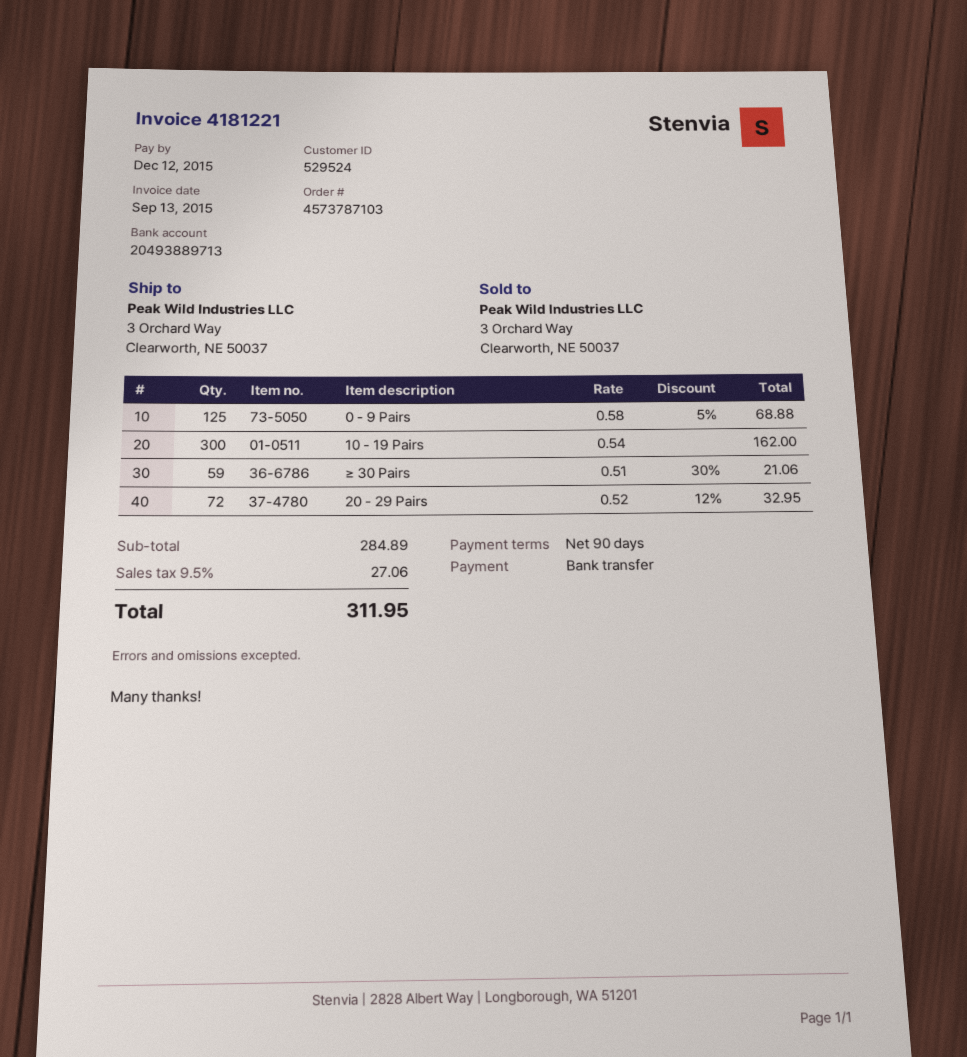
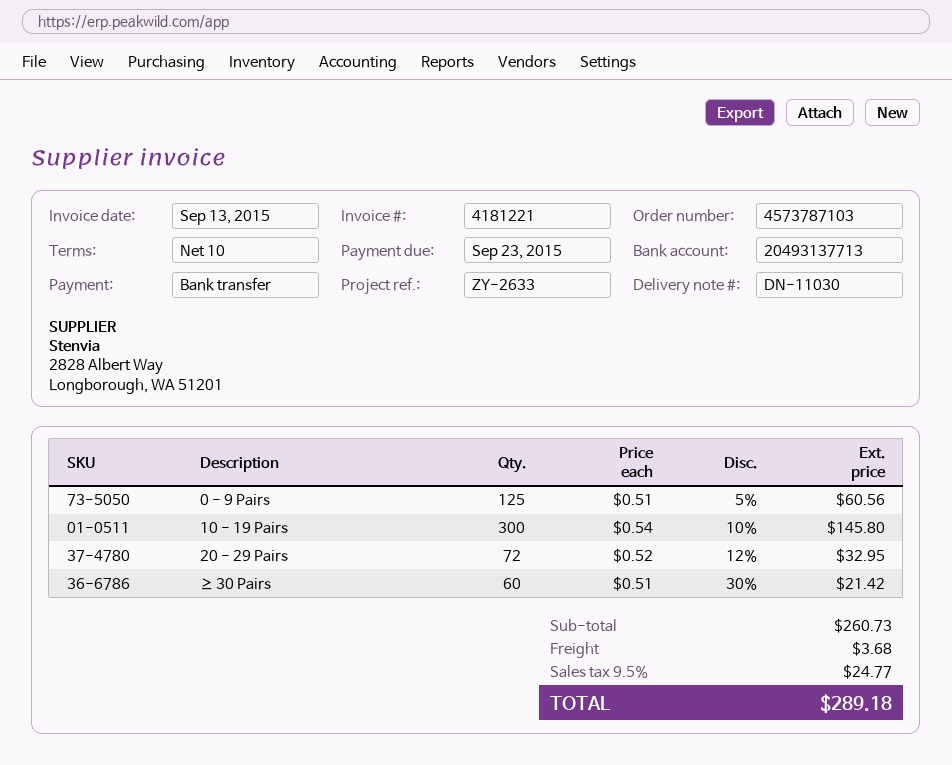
payment terms: 90 days -> 10 days
due date: 2015-12-12 -> 2015-09-23
bank account: 20493889713 -> 20493137713
0 - 9 Pairs: 125 x 0.58 - 5% = 68.88 -> 125 x 0.51 - 5% = 60.56
10 - 19 Pairs: 300 x 0.54 = 162.00 -> 300 x 0.54 - 10% = 145.80
≥ 30 Pairs: 59 x 0.51 - 30% = 21.06 -> 60 x 0.51 - 30% = 21.42
subtotal: 284.89 -> 260.73
shipping: none -> 3.68
tax: 9.5% = 27.06 -> 9.5% = 24.77
total: 311.95 -> 289.18

